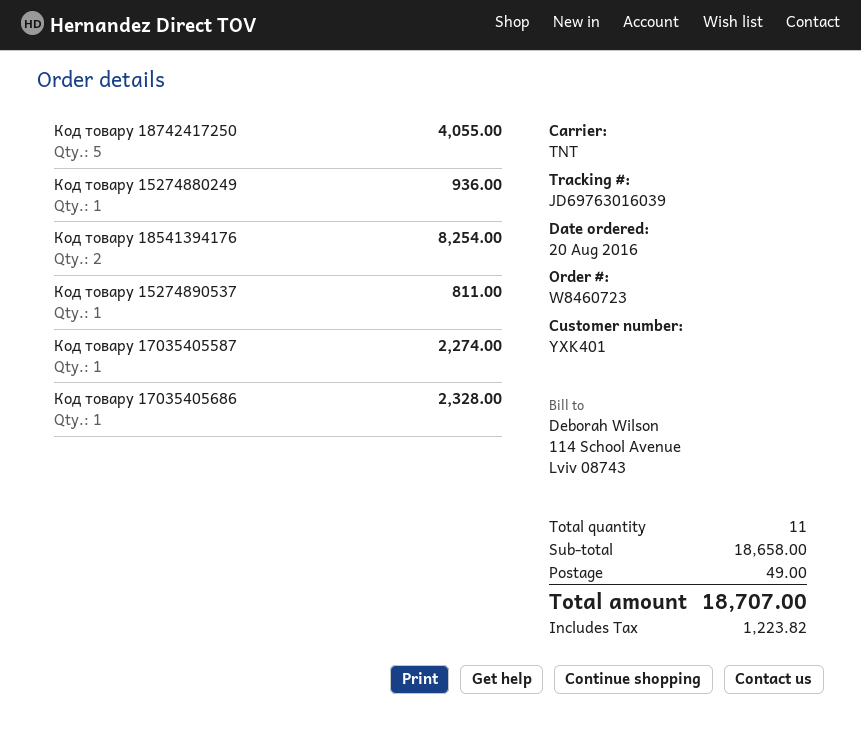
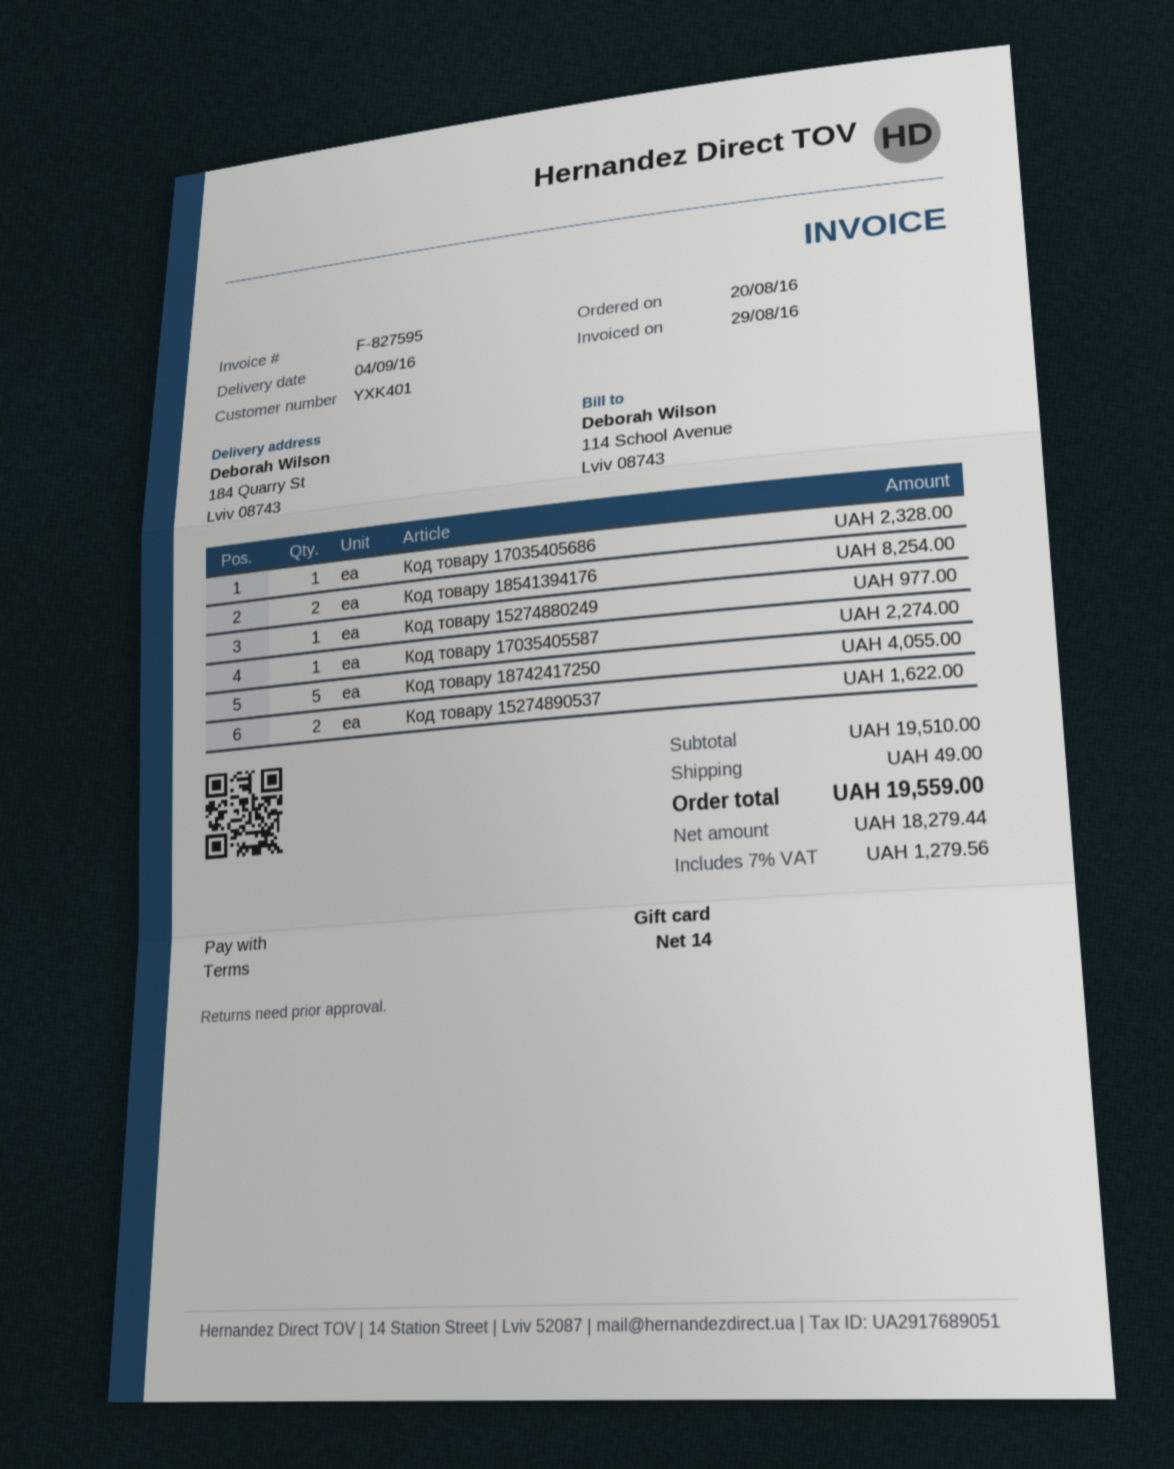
Код товару 15274880249: 1 for 936.00 -> 1 for 977.00
Код товару 15274890537: 1 for 811.00 -> 2 for 1622.00
subtotal: 18658.00 -> 19510.00
tax: 1223.82 -> 1279.56
total: 18707.00 -> 19559.00

